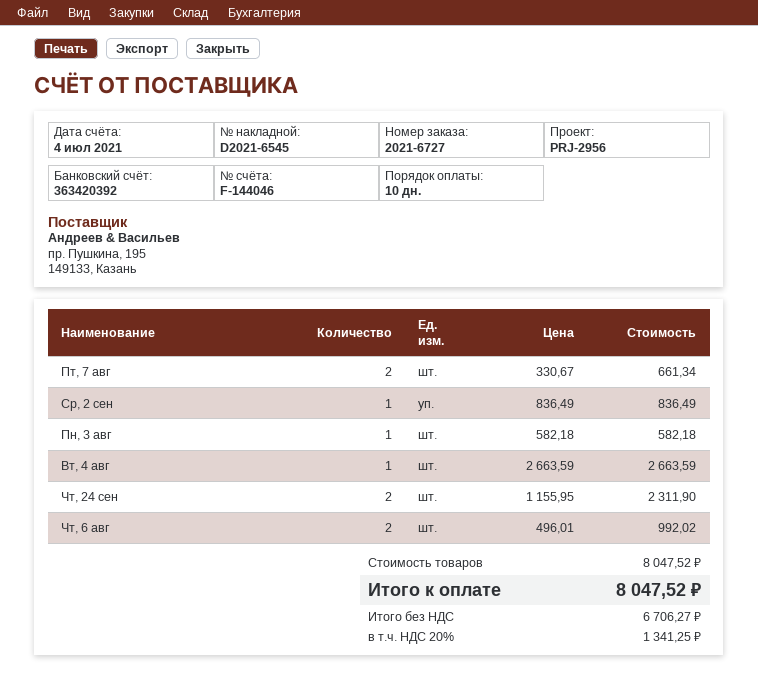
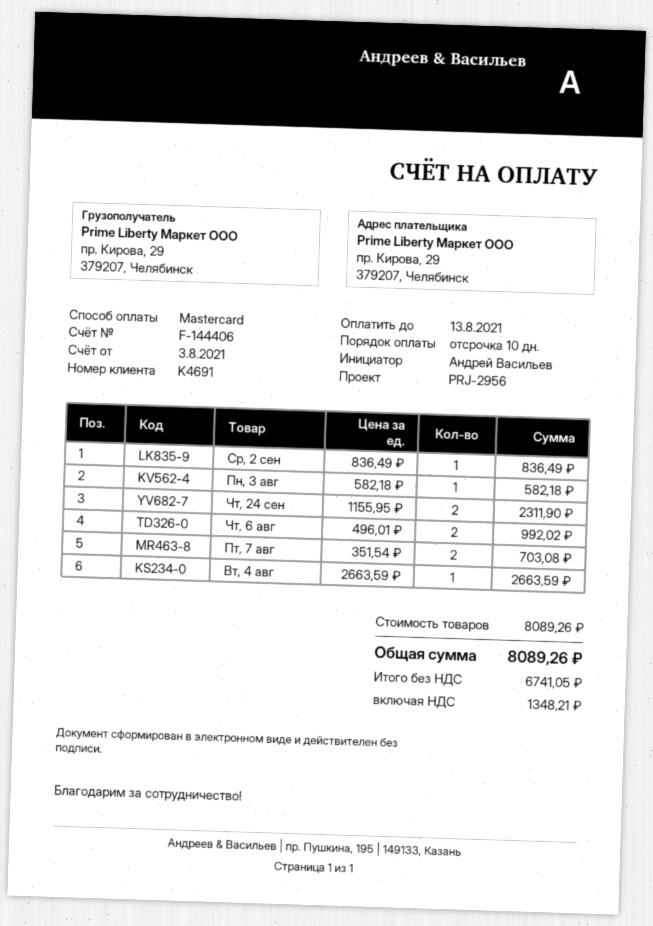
invoice number: F-144046 -> F-144406
invoice date: 2021-07-04 -> 2021-08-03
Пт, 7 авг: 2 x 330.67 = 661.34 -> 2 x 351.54 = 703.08
subtotal: 8047.52 -> 8089.26
net: 6706.27 -> 6741.05
tax: 1341.25 -> 1348.21
total: 8047.52 -> 8089.26

